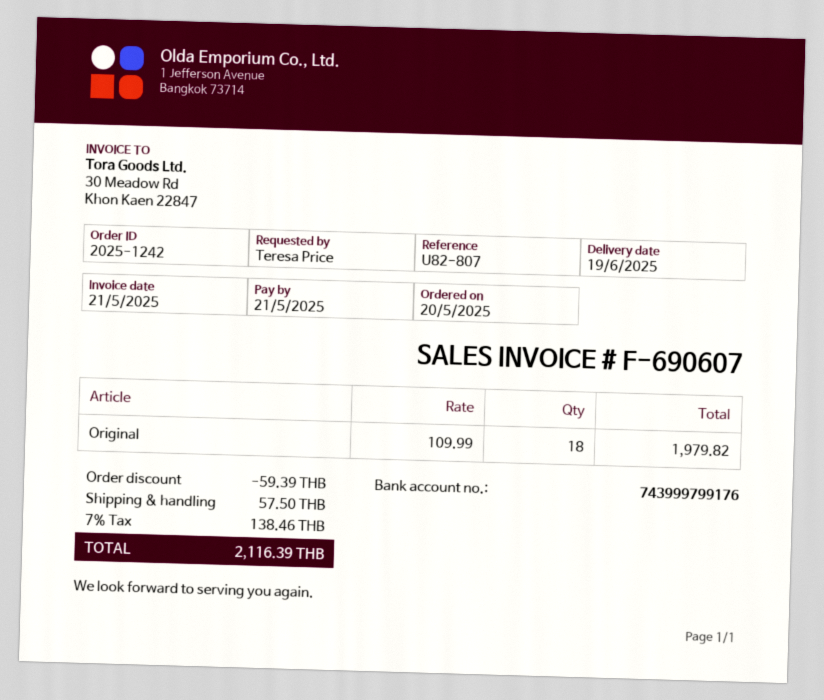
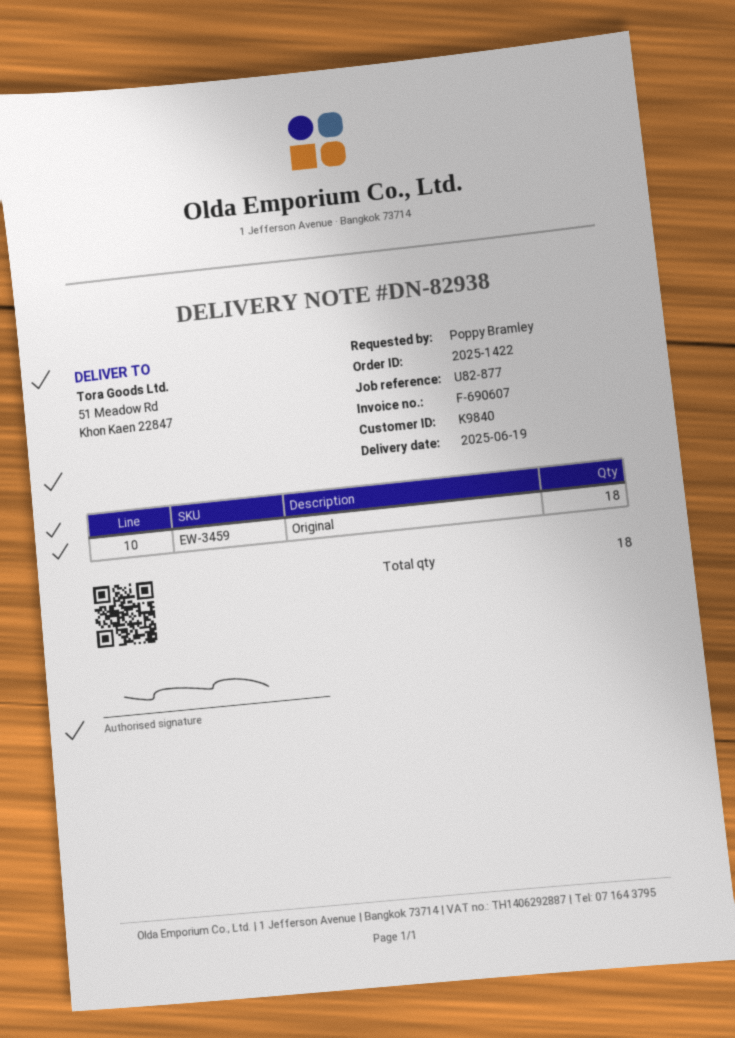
order number: 2025-1242 -> 2025-1422
reference: U82-807 -> U82-877
ordered by: Teresa Price -> Poppy Bramley

